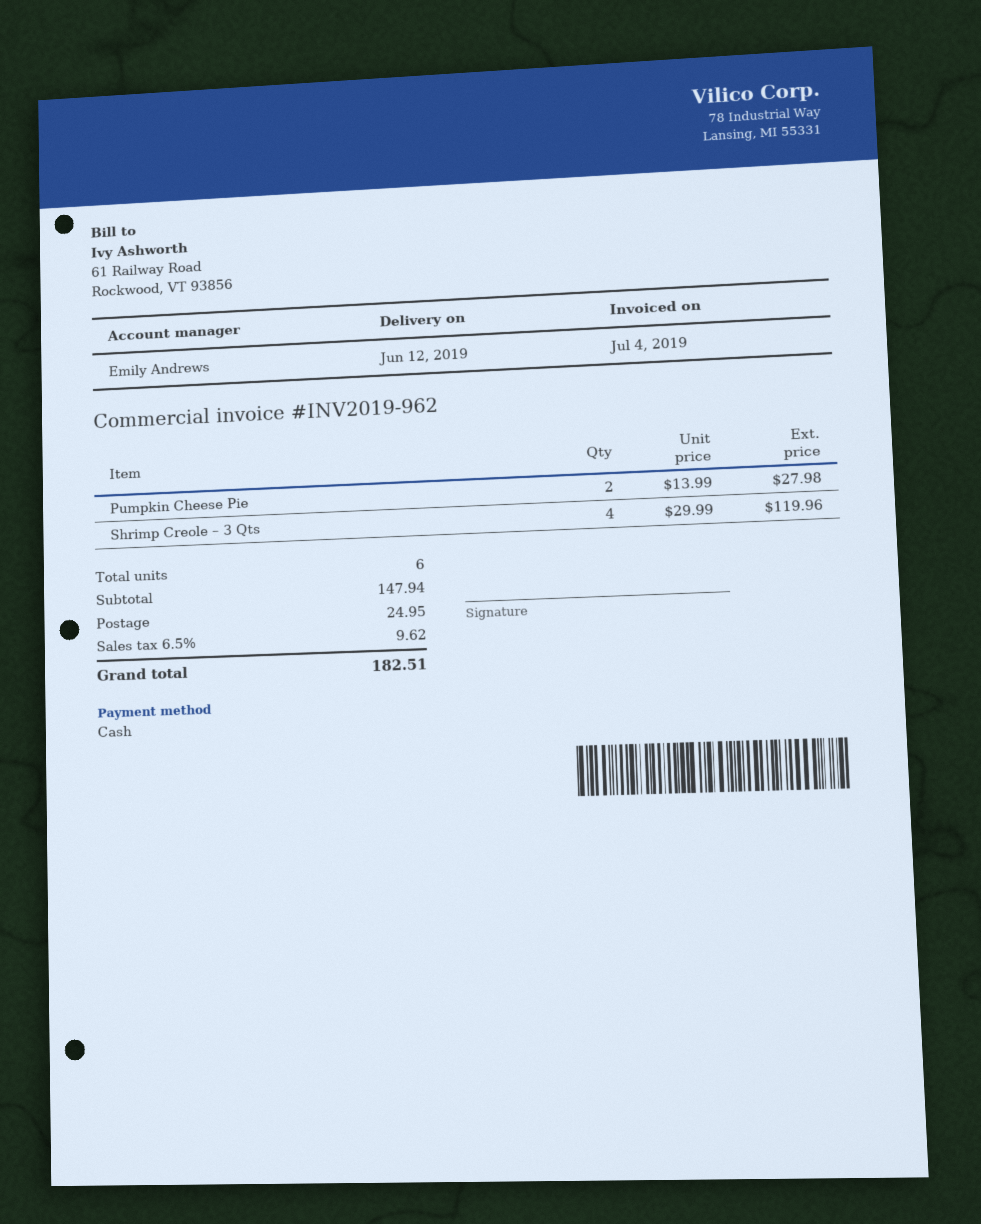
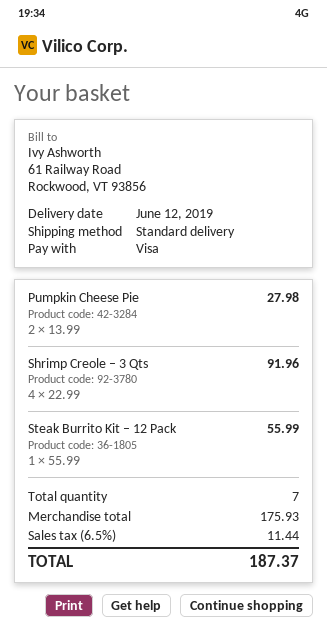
payment method: cash -> Visa
Shrimp Creole – 3 Qts: 4 x 29.99 = 119.96 -> 4 x 22.99 = 91.96
Steak Burrito Kit – 12 Pack: none -> 1 x 55.99 = 55.99
total quantity: 6 -> 7
subtotal: 147.94 -> 175.93
shipping: 24.95 -> none
tax: 6.5% = 9.62 -> 6.5% = 11.44
total: 182.51 -> 187.37

